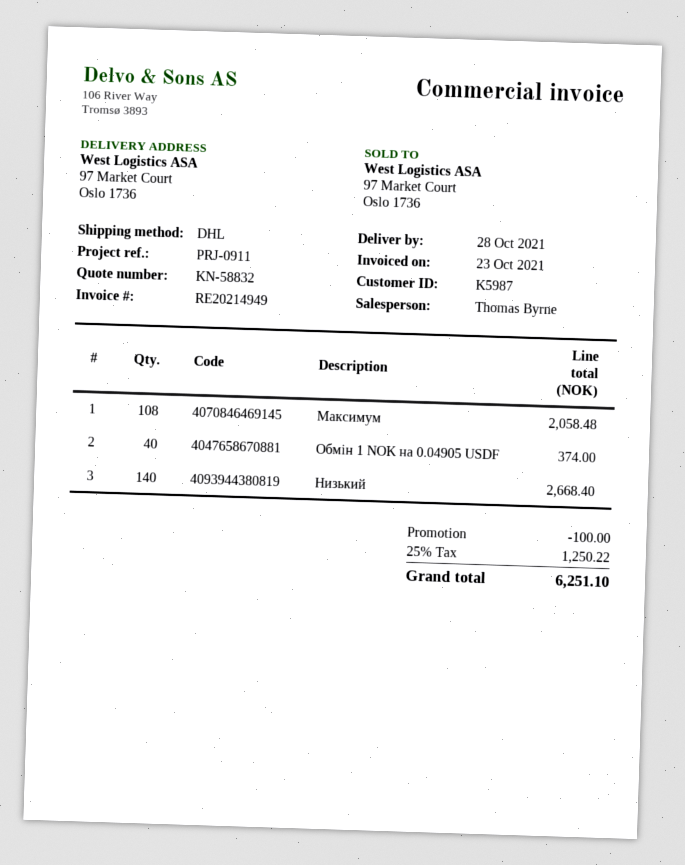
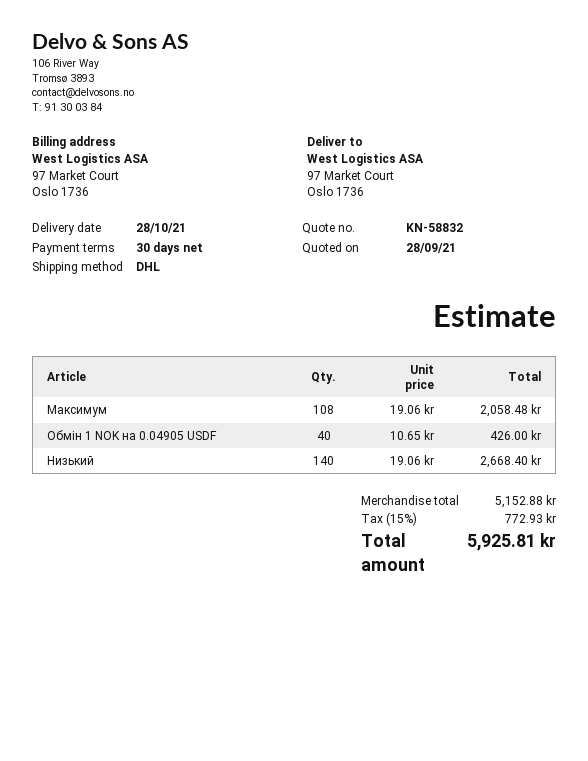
Обмін 1 NOK на 0.04905 USDF: 40 for 374.00 -> 40 for 426.00
discount: 100.00 -> none
tax: 25% = 1250.22 -> 15% = 772.93
total: 6251.10 -> 5925.81

